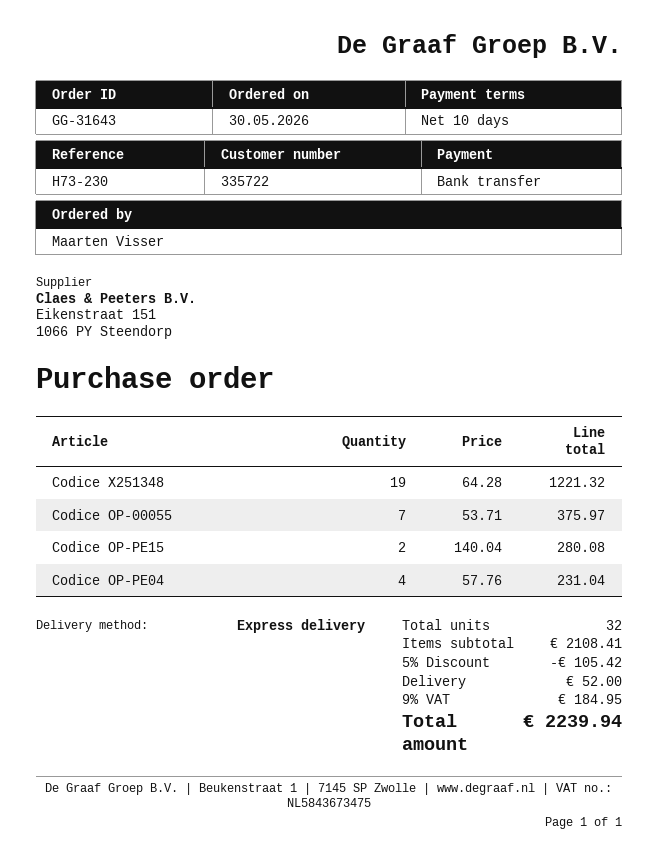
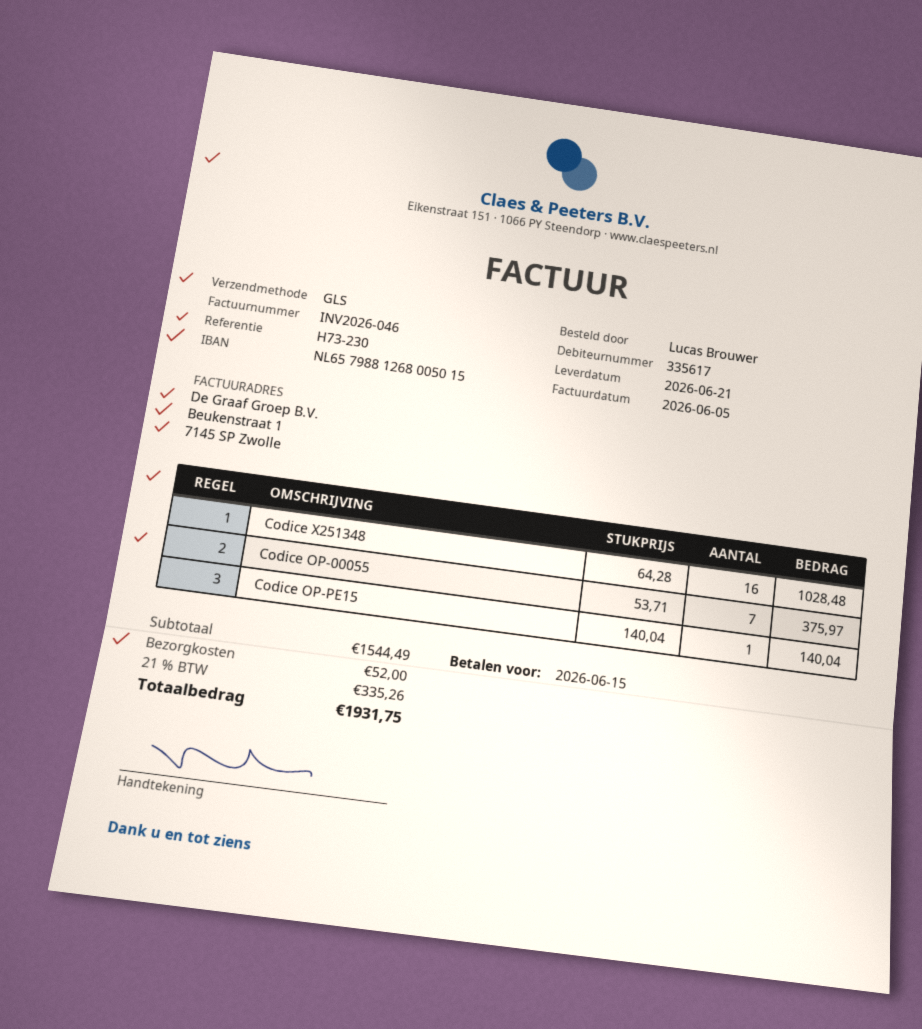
customer number: 335722 -> 335617
ordered by: Maarten Visser -> Lucas Brouwer
shipping method: express -> GLS
Codice X251348: 19 x 64.28 = 1221.32 -> 16 x 64.28 = 1028.48
Codice OP-PE15: 2 x 140.04 = 280.08 -> 1 x 140.04 = 140.04
Codice OP-PE04: 4 x 57.76 = 231.04 -> none
subtotal: 2108.41 -> 1544.49
discount: 5% = 105.42 -> none
tax: 9% = 184.95 -> 21% = 335.26
total: 2239.94 -> 1931.75

